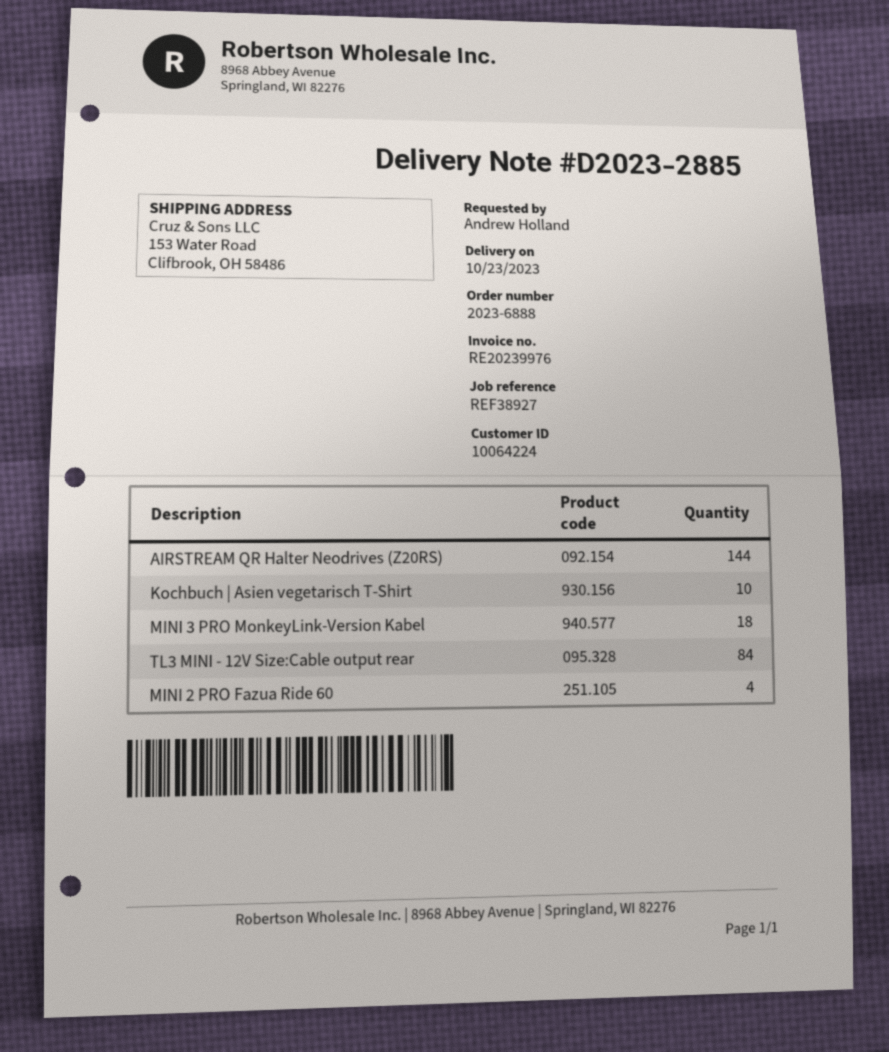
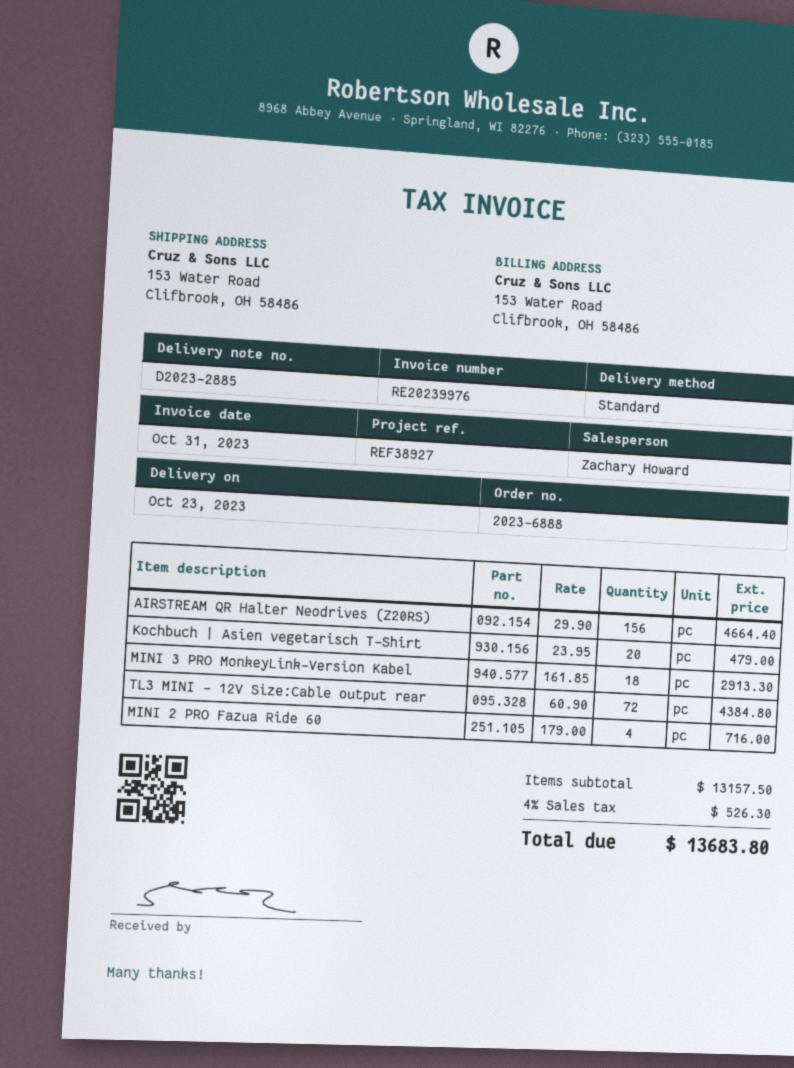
AIRSTREAM QR Halter Neodrives (Z20RS): 144 -> 156
Kochbuch | Asien vegetarisch T-Shirt: 10 -> 20
TL3 MINI - 12V Size:Cable output rear: 84 -> 72

